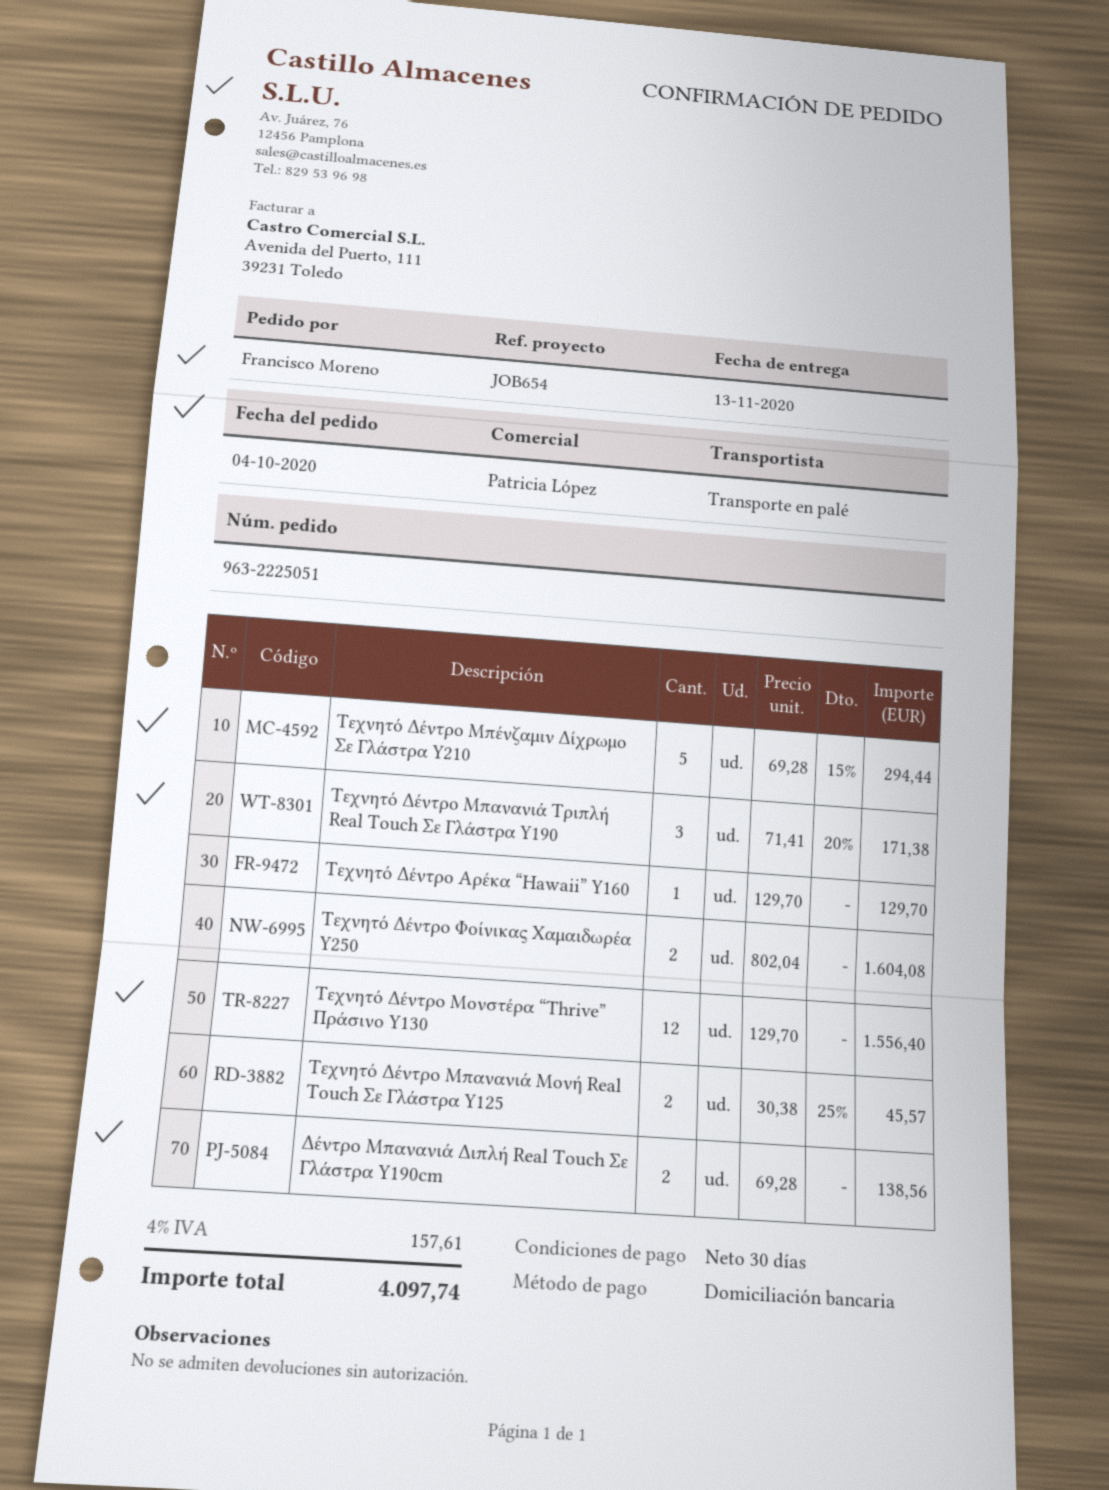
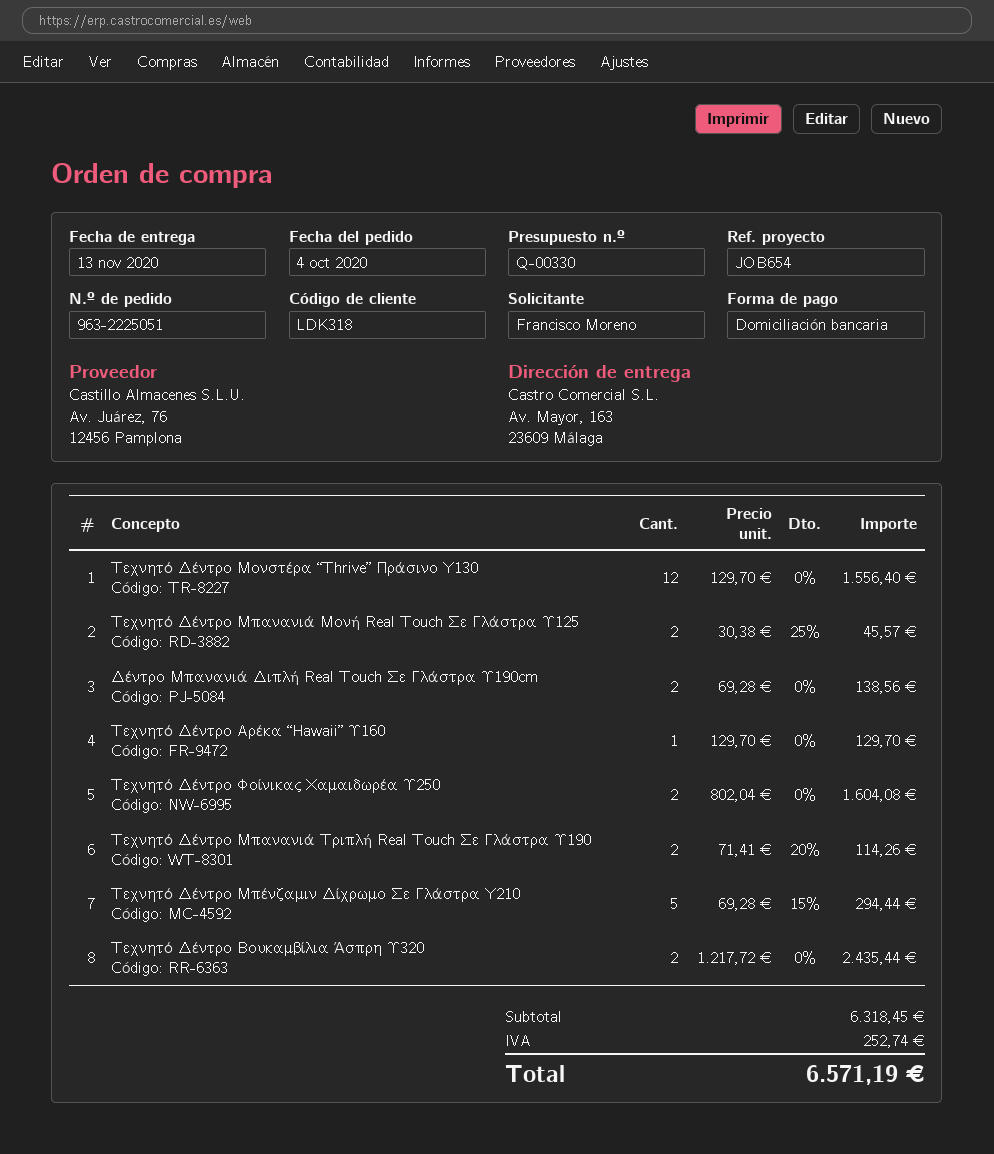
Τεχνητό Δέντρο Μπανανιά Τριπλή Real Touch Σε Γλάστρα Υ190: 3 x 71.41 - 20% = 171.38 -> 2 x 71.41 - 20% = 114.26
Τεχνητό Δέντρο Βουκαμβίλια Άσπρη Υ320: none -> 2 x 1217.72 = 2435.44
tax: 157.61 -> 252.74
total: 4097.74 -> 6571.19

